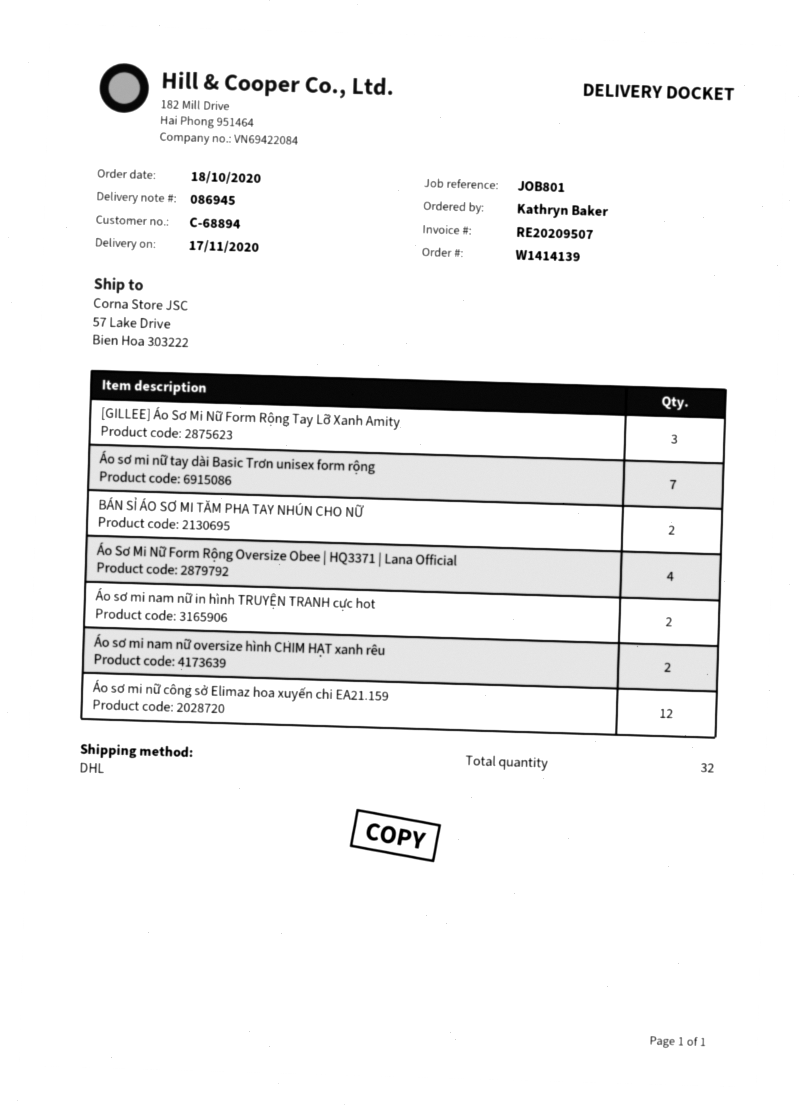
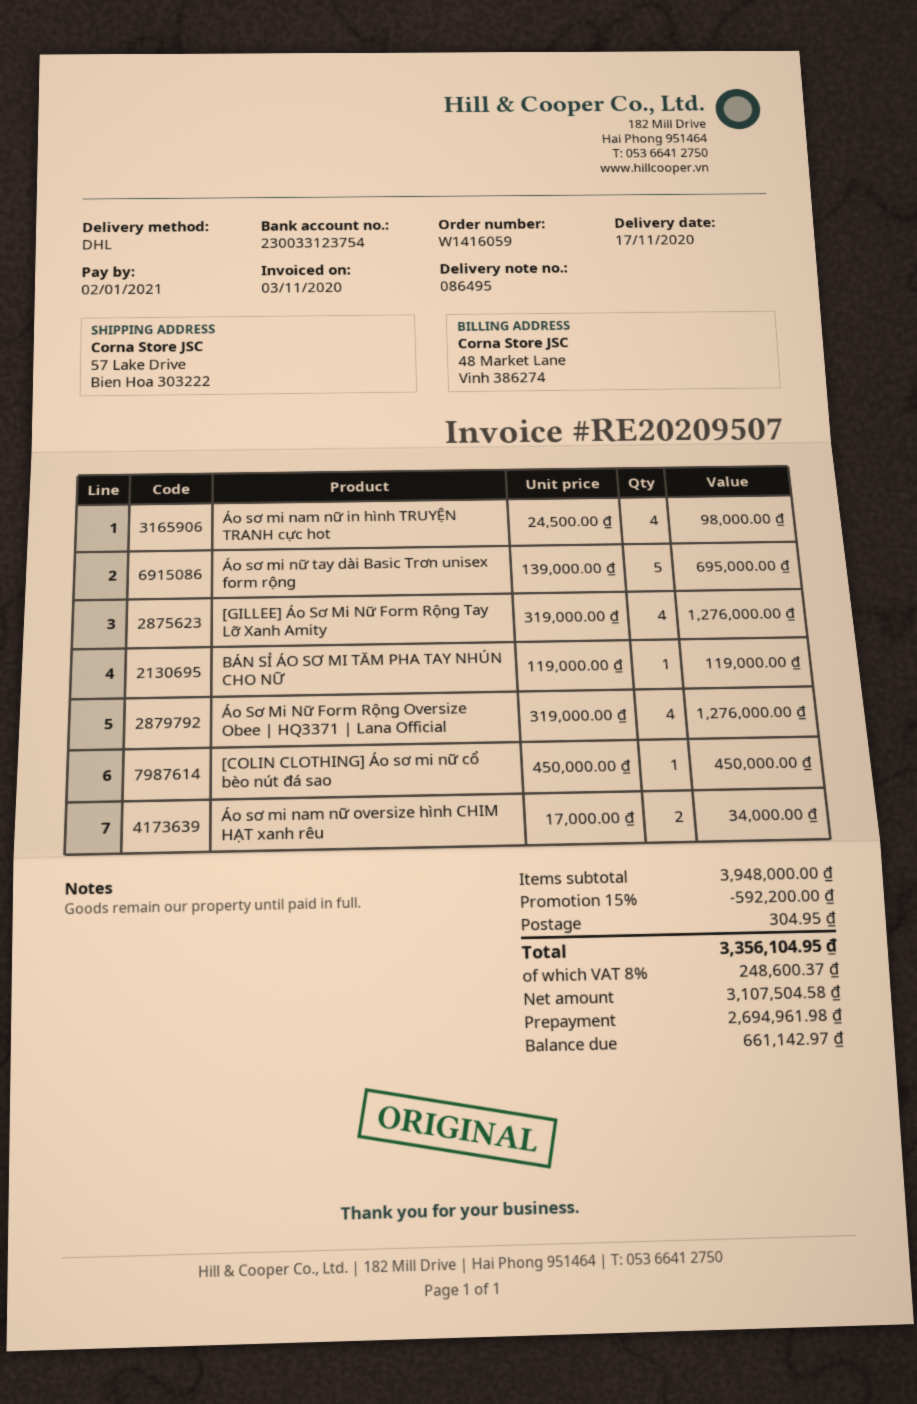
order number: W1414139 -> W1416059
delivery note number: 086945 -> 086495
[GILLEE] Áo Sơ Mi Nữ Form Rộng Tay Lỡ Xanh Amity: 3 -> 4
Áo sơ mi nữ tay dài Basic Trơn unisex form rộng: 7 -> 5
BÁN SỈ ÁO SƠ MI TĂM PHA TAY NHÚN CHO NỮ: 2 -> 1
Áo sơ mi nam nữ in hình TRUYỆN TRANH cực hot: 2 -> 4
Áo sơ mi nữ công sở Elimaz hoa xuyến chi EA21.159: 12 -> none
[COLIN CLOTHING] Áo sơ mi nữ cổ bèo nút đá sao: none -> 1

